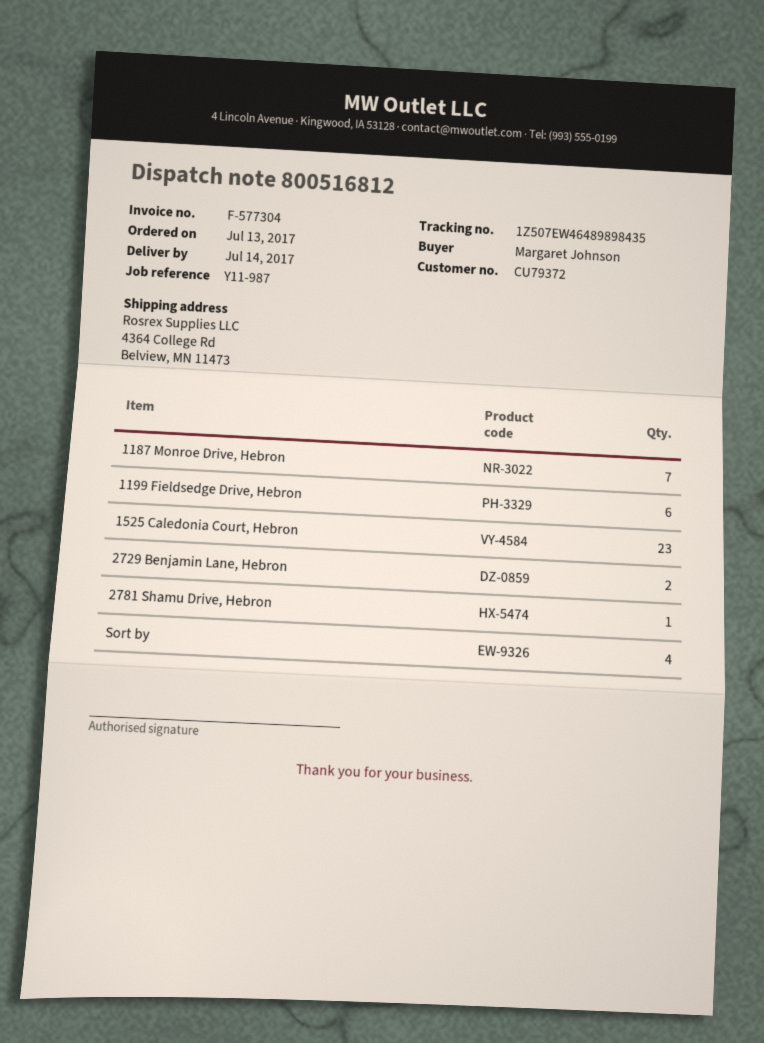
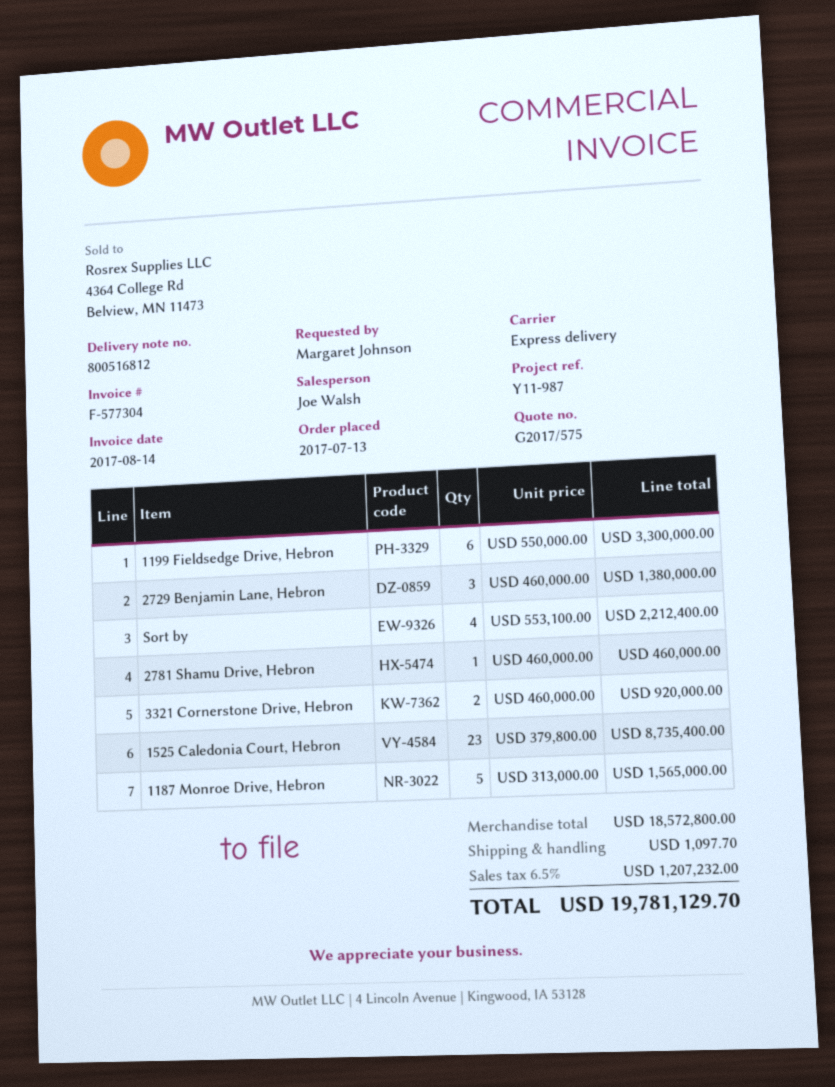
1187 Monroe Drive, Hebron: 7 -> 5
2729 Benjamin Lane, Hebron: 2 -> 3
3321 Cornerstone Drive, Hebron: none -> 2

